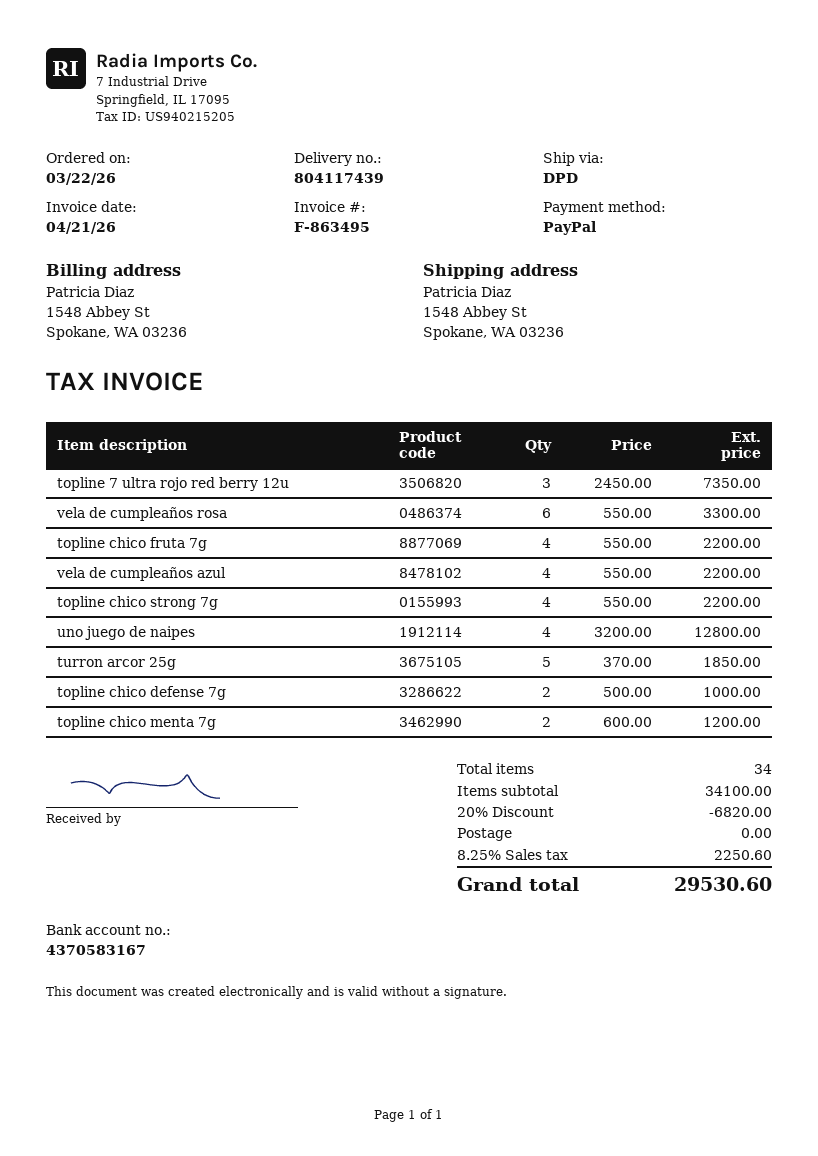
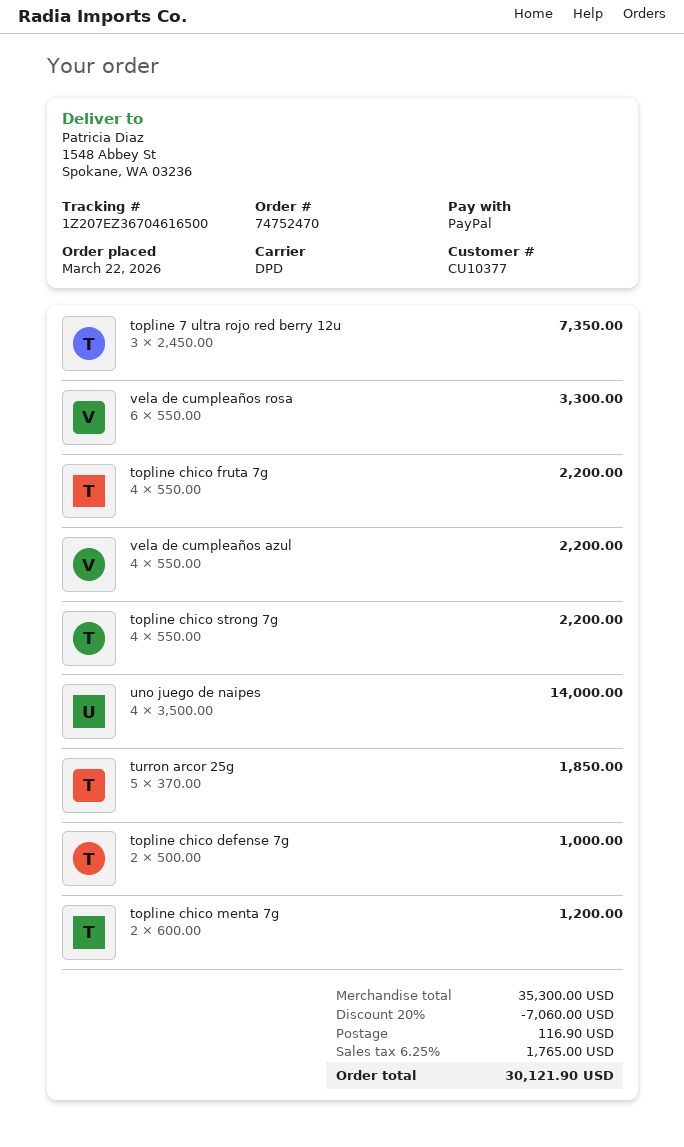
uno juego de naipes: 4 x 3200.00 = 12800.00 -> 4 x 3500.00 = 14000.00
subtotal: 34100.00 -> 35300.00
discount: 20% = 6820.00 -> 20% = 7060.00
shipping: 0.00 -> 116.90
tax: 8.25% = 2250.60 -> 6.25% = 1765.00
total: 29530.60 -> 30121.90

